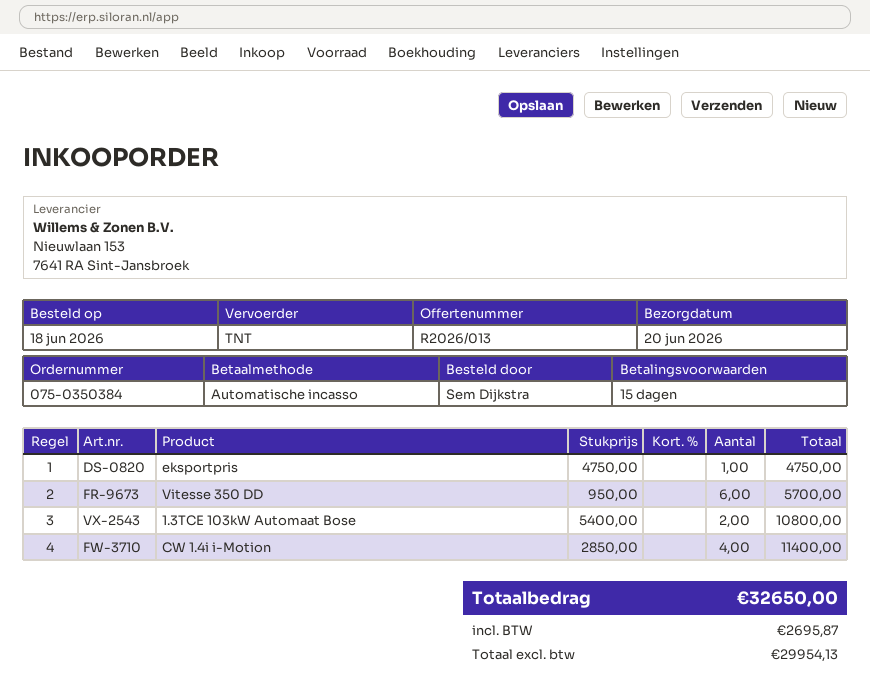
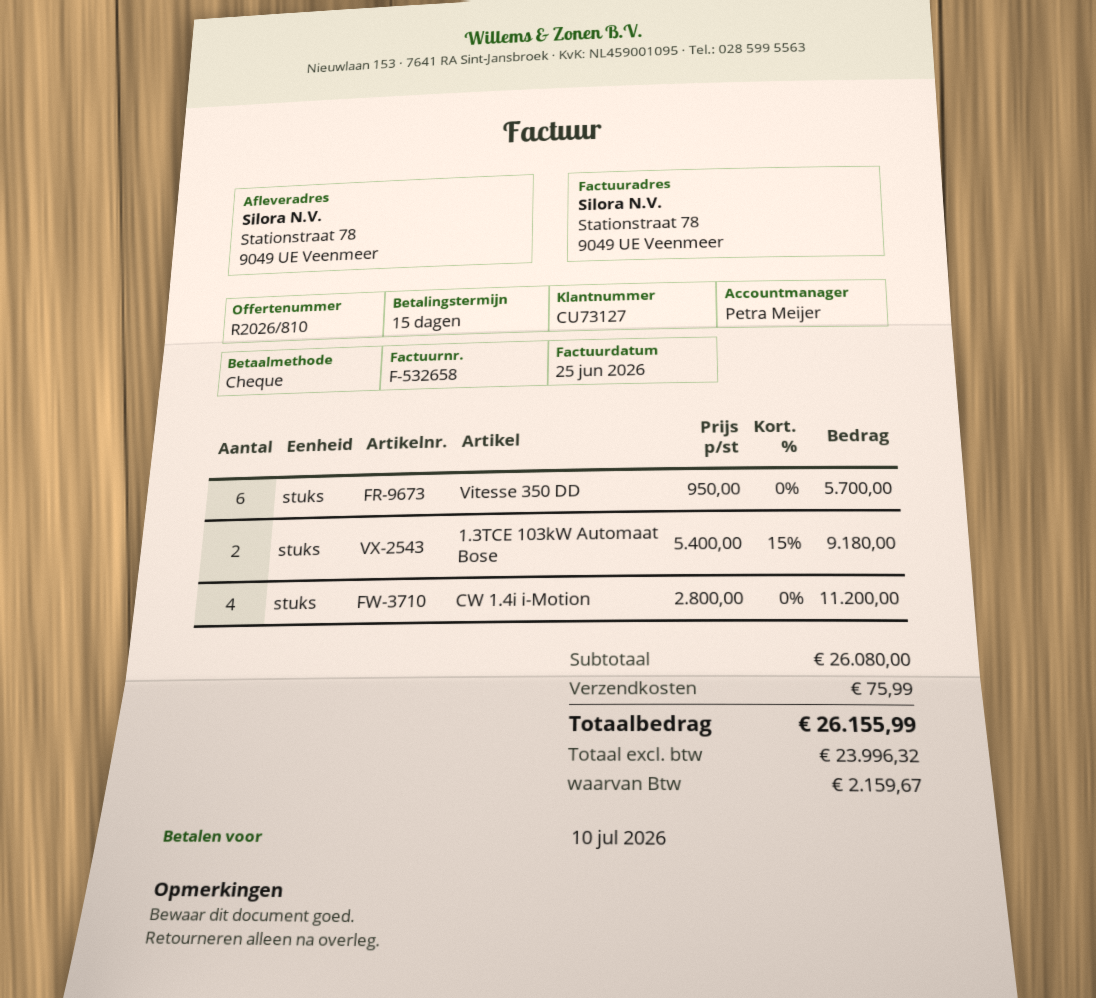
quote number: R2026/013 -> R2026/810
payment method: direct debit -> cheque
eksportpris: 1 x 4750.00 = 4750.00 -> none
1.3TCE 103kW Automaat Bose: 2 x 5400.00 = 10800.00 -> 2 x 5400.00 - 15% = 9180.00
CW 1.4i i-Motion: 4 x 2850.00 = 11400.00 -> 4 x 2800.00 = 11200.00
shipping: none -> 75.99
net: 29954.13 -> 23996.32
tax: 2695.87 -> 2159.67
total: 32650.00 -> 26155.99

